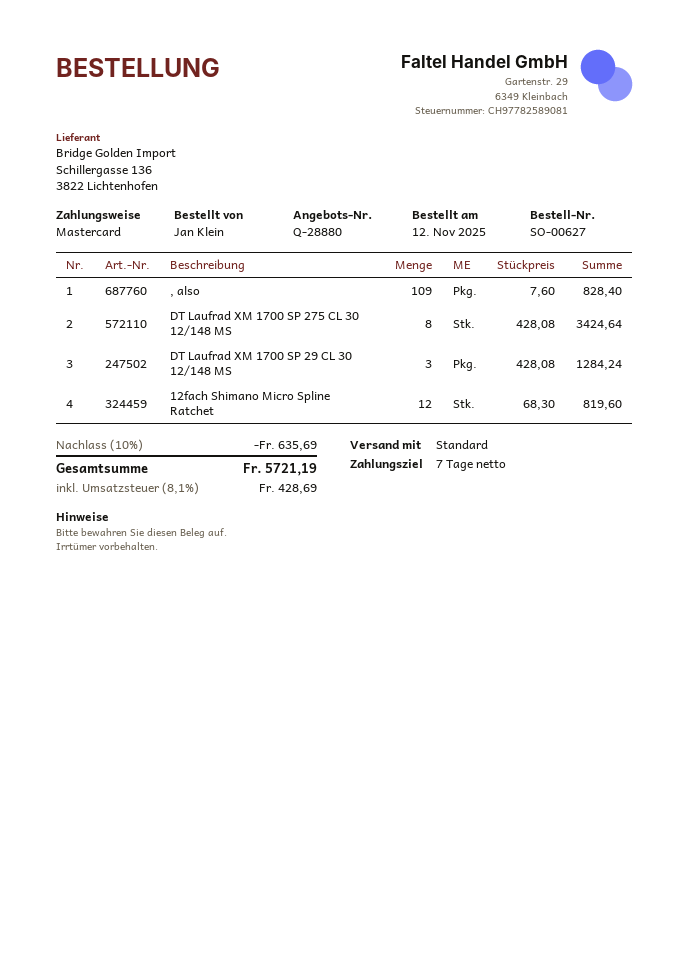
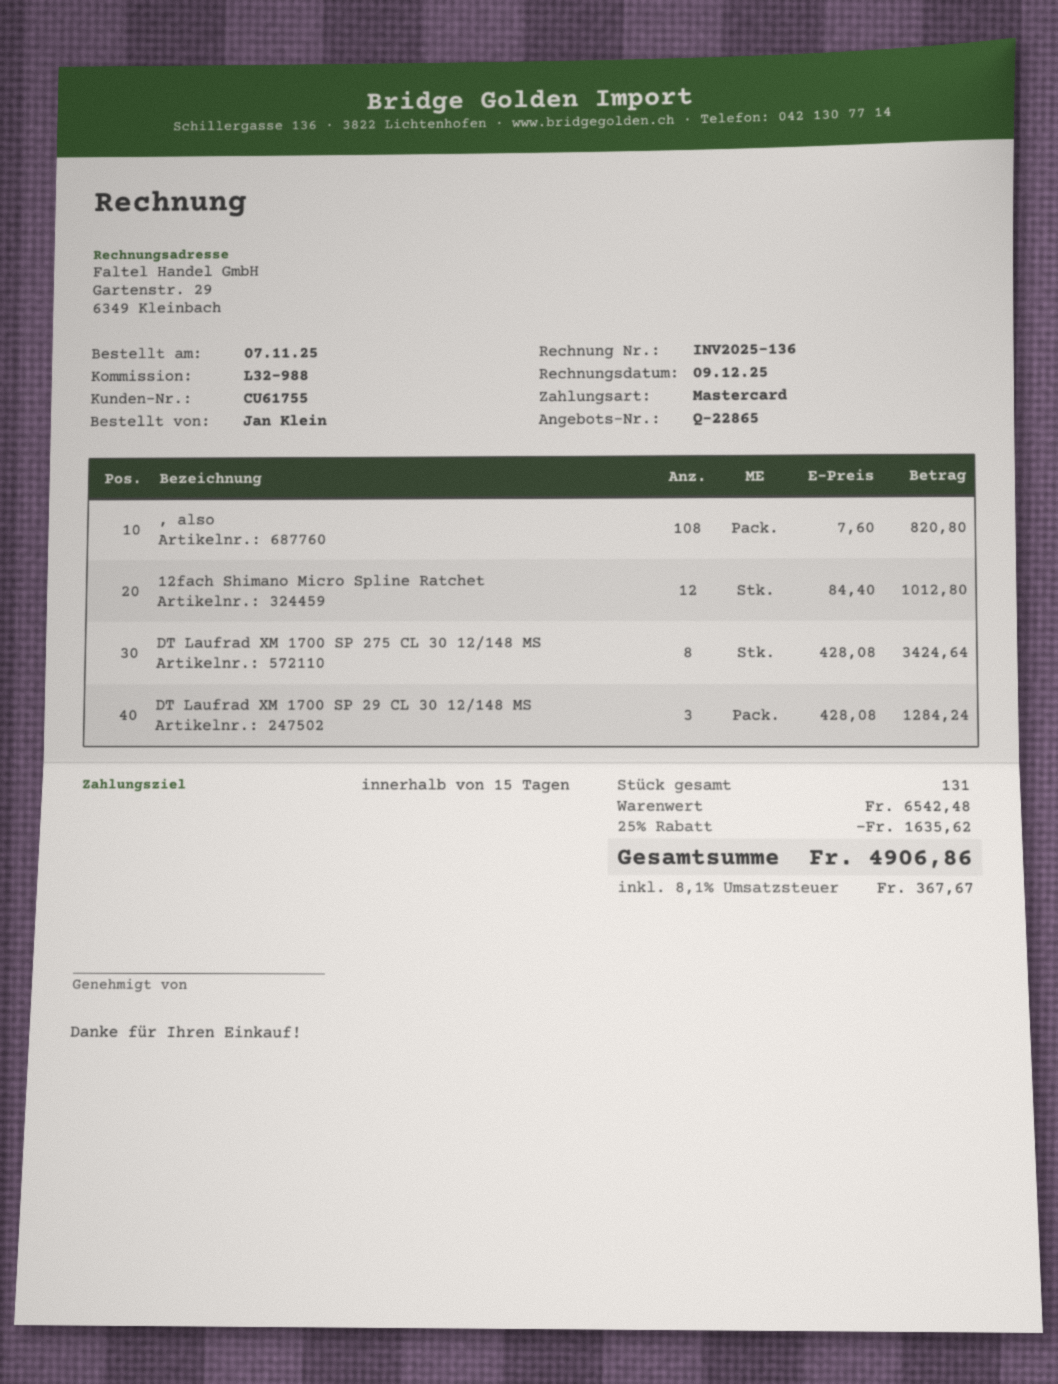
quote number: Q-28880 -> Q-22865
order date: 2025-11-12 -> 2025-11-07
payment terms: 7 days -> 15 days
, also: 109 x 7.60 = 828.40 -> 108 x 7.60 = 820.80
12fach Shimano Micro Spline Ratchet: 12 x 68.30 = 819.60 -> 12 x 84.40 = 1012.80
discount: 10% = 635.69 -> 25% = 1635.62
tax: 8.1% = 428.69 -> 8.1% = 367.67
total: 5721.19 -> 4906.86

